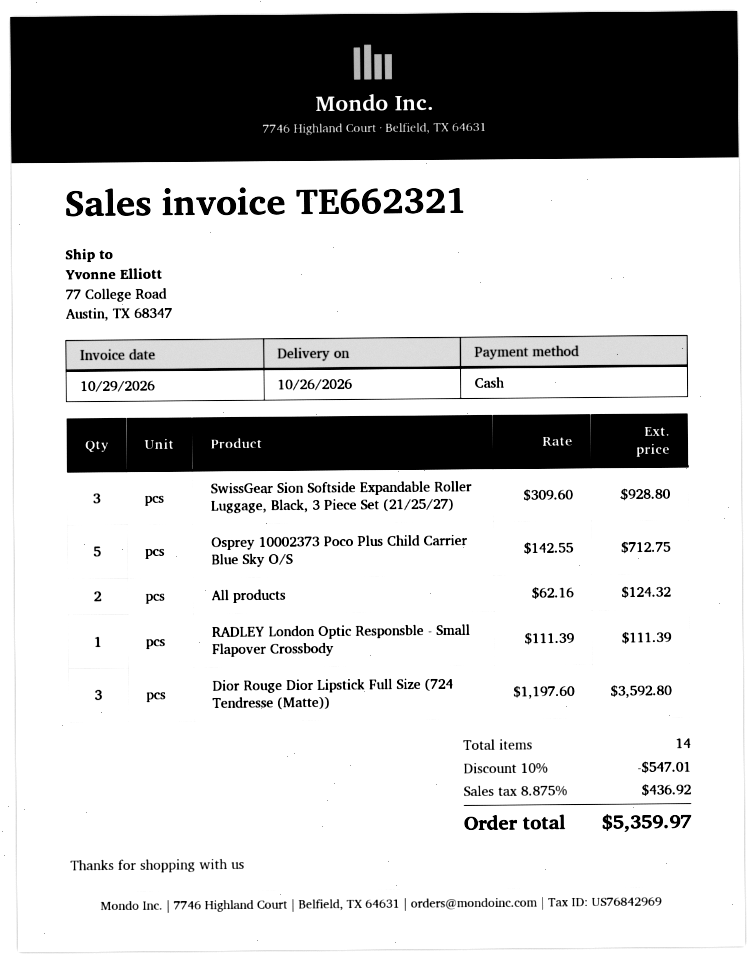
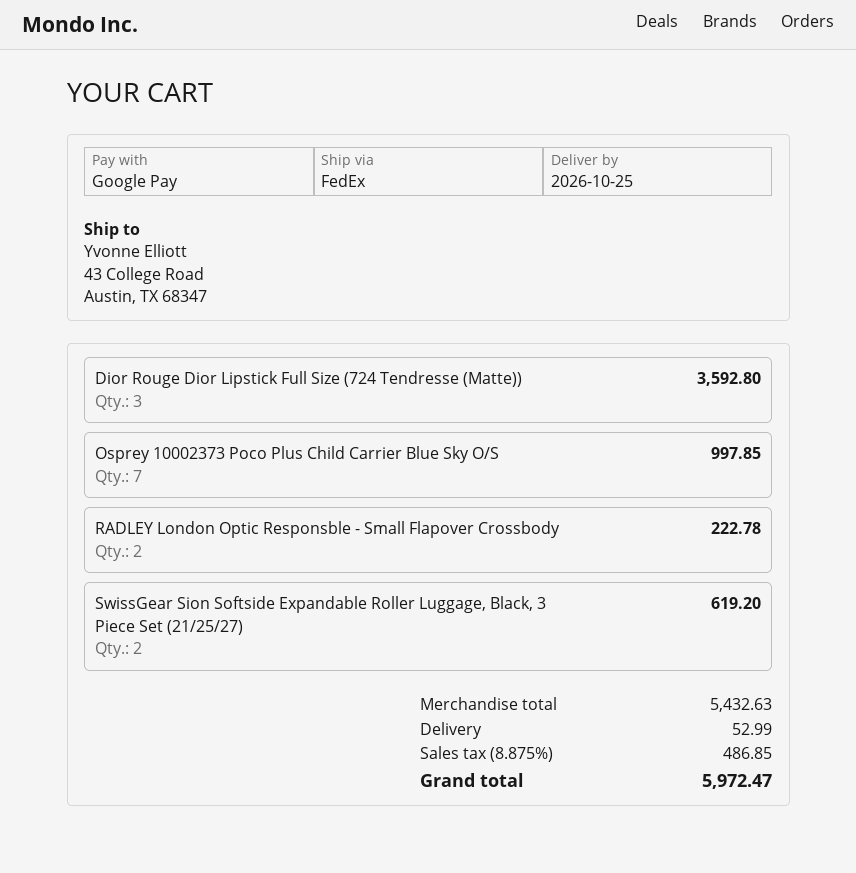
delivery date: 2026-10-26 -> 2026-10-25
payment method: cash -> Google Pay
ship to: 77 College Road, Austin, TX 68347 -> 43 College Road, Austin, TX 68347
SwissGear Sion Softside Expandable Roller Luggage, Black, 3 Piece Set (21/25/27): 3 for 928.80 -> 2 for 619.20
Osprey 10002373 Poco Plus Child Carrier Blue Sky O/S: 5 for 712.75 -> 7 for 997.85
All products: 2 for 124.32 -> none
RADLEY London Optic Responsble - Small Flapover Crossbody: 1 for 111.39 -> 2 for 222.78
discount: 10% = 547.01 -> none
shipping: none -> 52.99
tax: 8.875% = 436.92 -> 8.875% = 486.85
total: 5359.97 -> 5972.47

